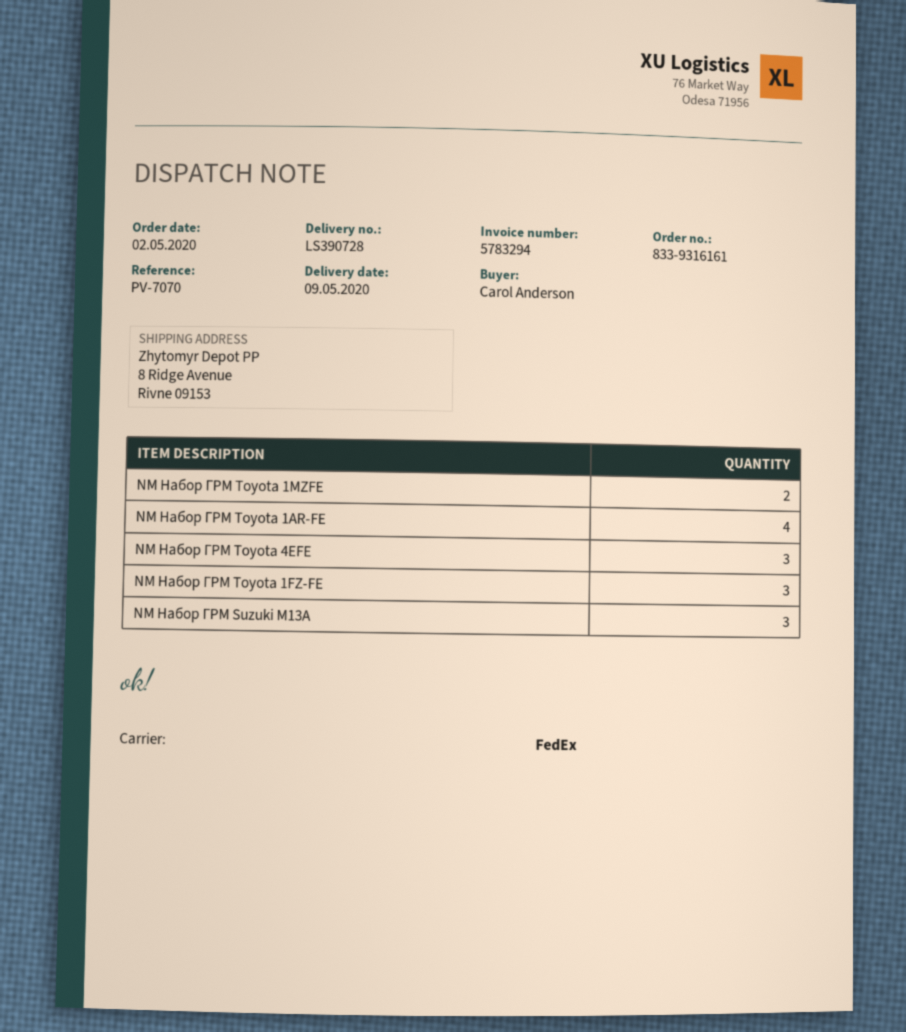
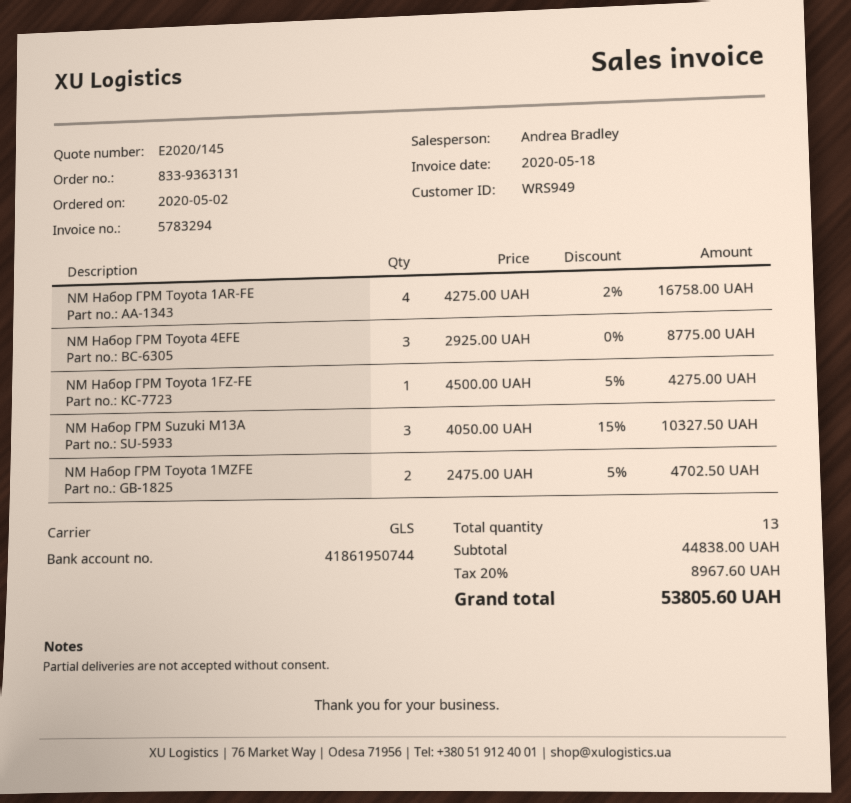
order number: 833-9316161 -> 833-9363131
shipping method: FedEx -> GLS
NM Набор ГРМ Toyota 1FZ-FE: 3 -> 1

